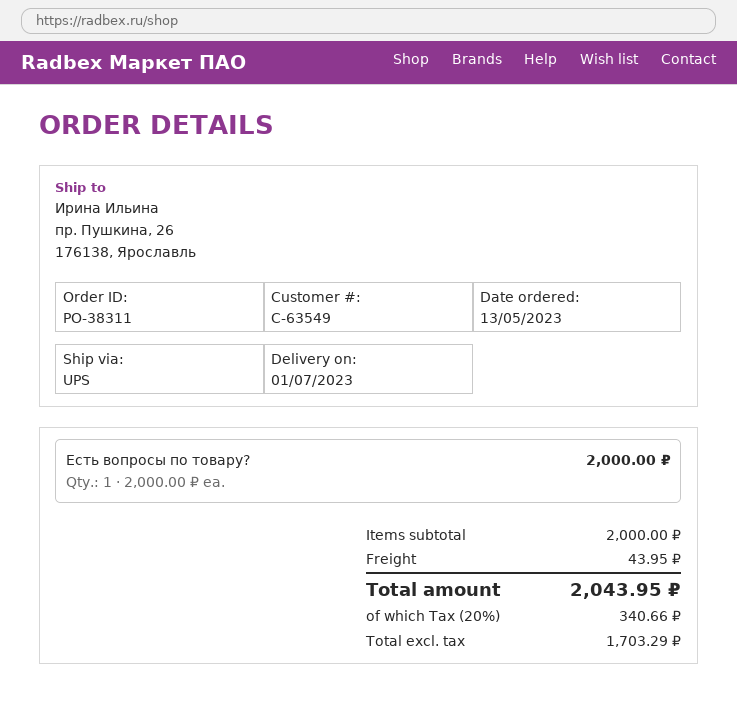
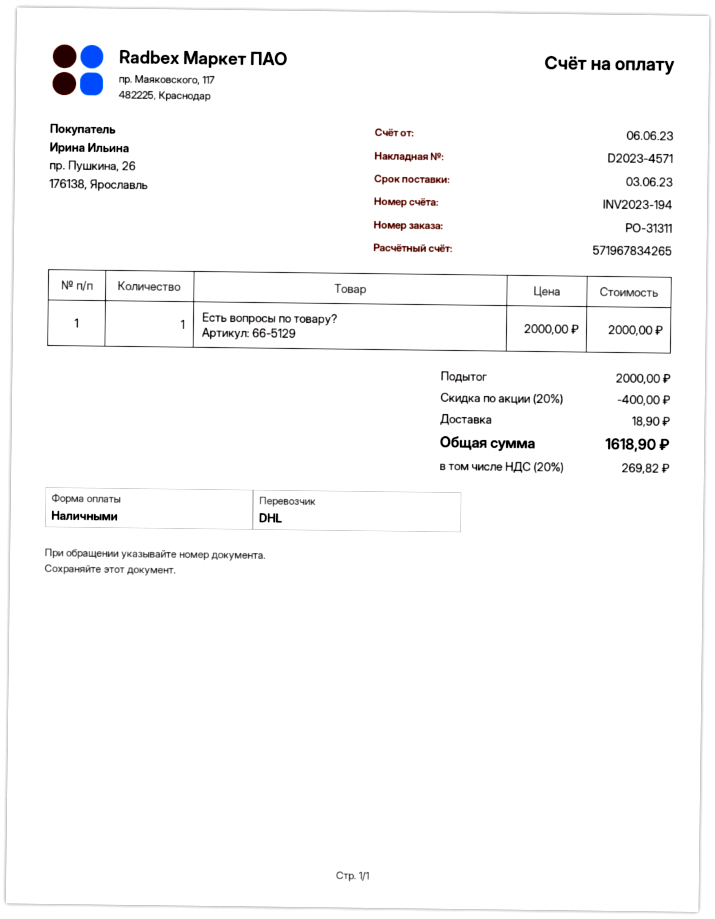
order number: PO-38311 -> PO-31311
delivery date: 2023-07-01 -> 2023-06-03
shipping method: UPS -> DHL
discount: none -> 20% = 400.00
shipping: 43.95 -> 18.90
tax: 20% = 340.66 -> 20% = 269.82
total: 2043.95 -> 1618.90

